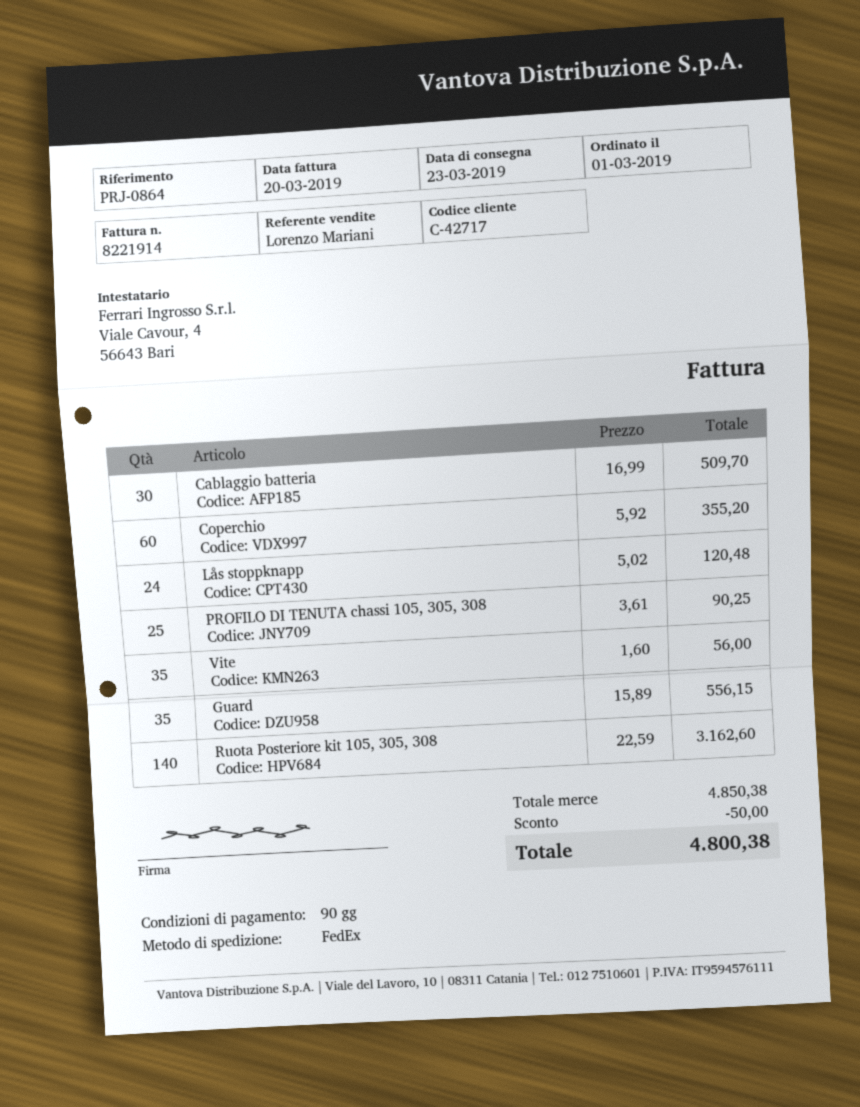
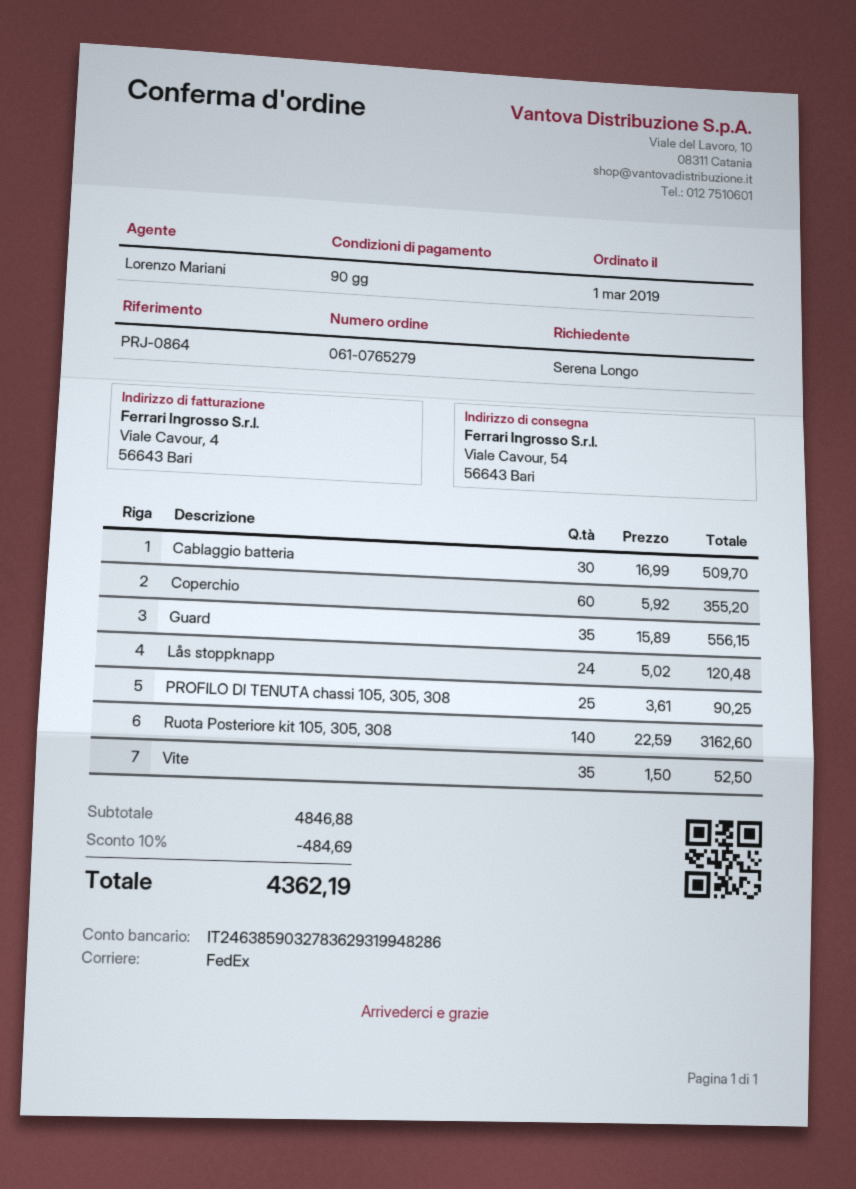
Vite: 35 x 1.60 = 56.00 -> 35 x 1.50 = 52.50
subtotal: 4850.38 -> 4846.88
discount: 50.00 -> 484.69
total: 4800.38 -> 4362.19

